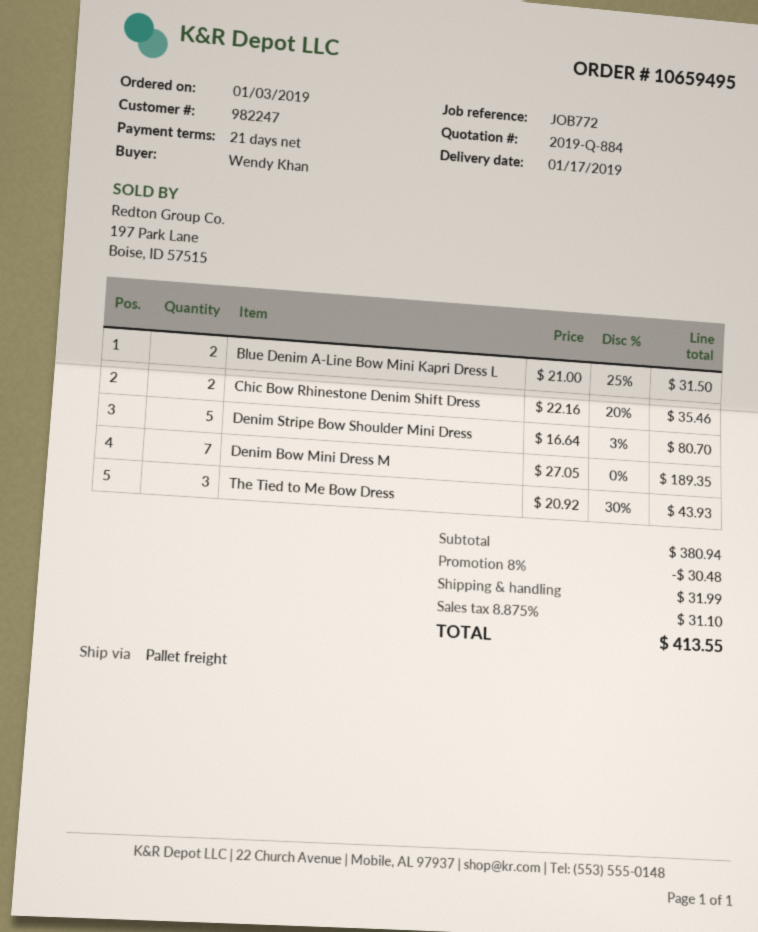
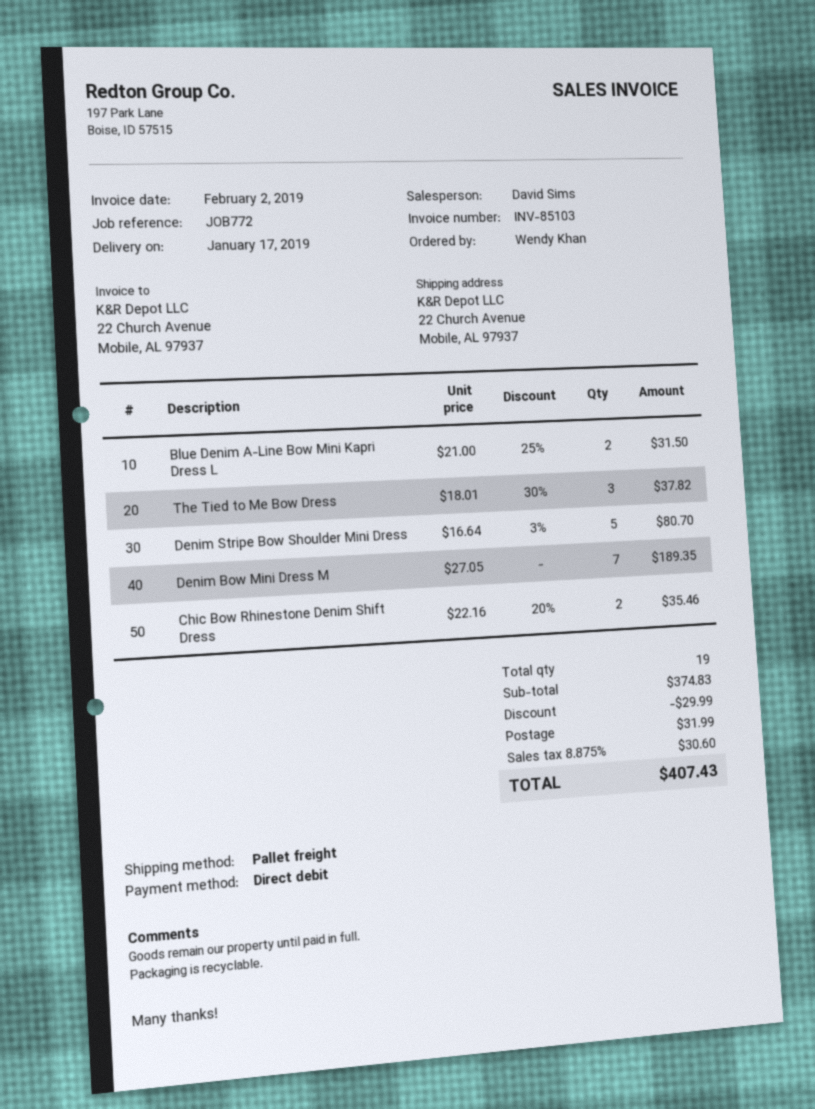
The Tied to Me Bow Dress: 3 x 20.92 - 30% = 43.93 -> 3 x 18.01 - 30% = 37.82
subtotal: 380.94 -> 374.83
discount: 30.48 -> 29.99
tax: 8.875% = 31.10 -> 8.875% = 30.60
total: 413.55 -> 407.43

